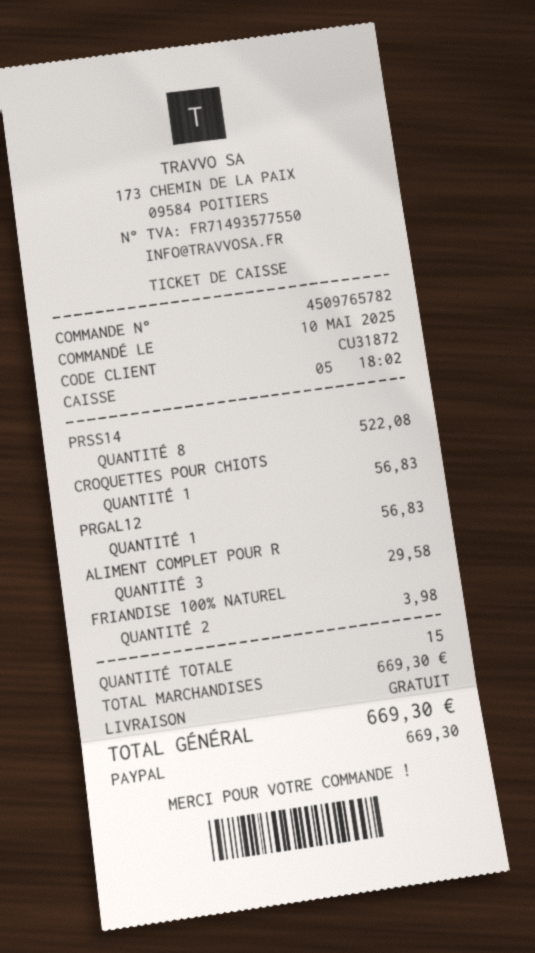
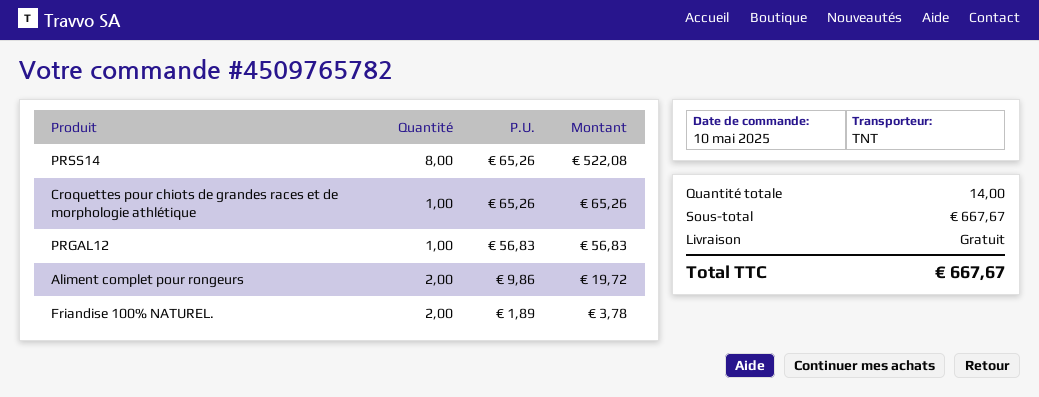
CROQUETTES POUR CHIOTS: 1 for 56.83 -> 1 for 65.26
ALIMENT COMPLET POUR R: 3 for 29.58 -> 2 for 19.72
FRIANDISE 100% NATUREL: 2 for 3.98 -> 2 for 3.78
total quantity: 15 -> 14
subtotal: 669.30 -> 667.67
total: 669.30 -> 667.67

